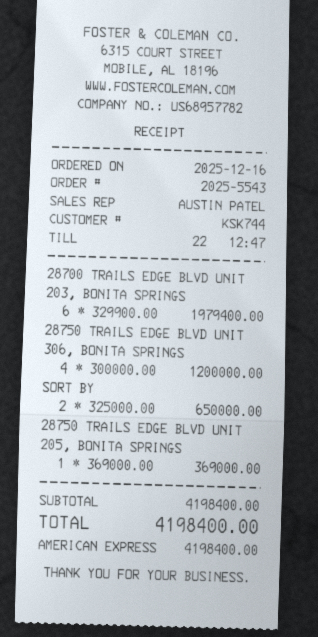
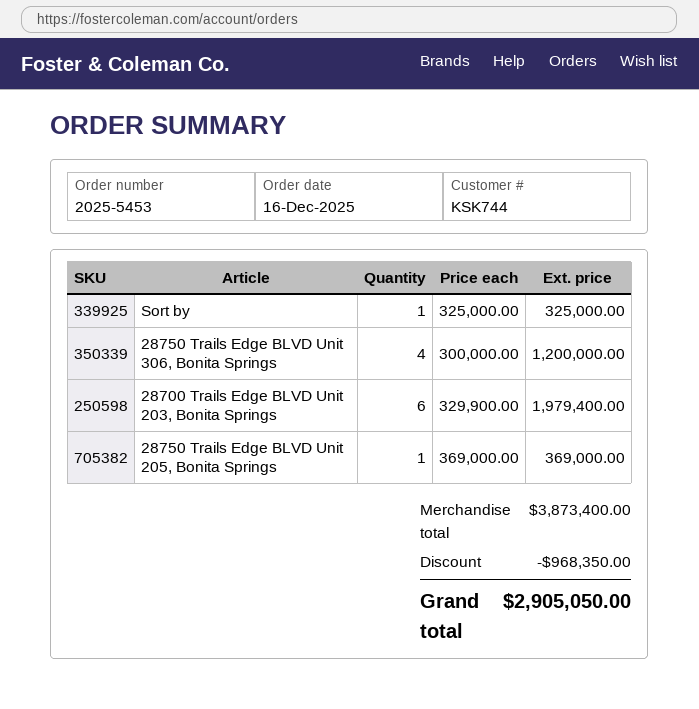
order number: 2025-5543 -> 2025-5453
SORT BY: 2 x 325000.00 = 650000.00 -> 1 x 325000.00 = 325000.00
subtotal: 4198400.00 -> 3873400.00
discount: none -> 968350.00
total: 4198400.00 -> 2905050.00

